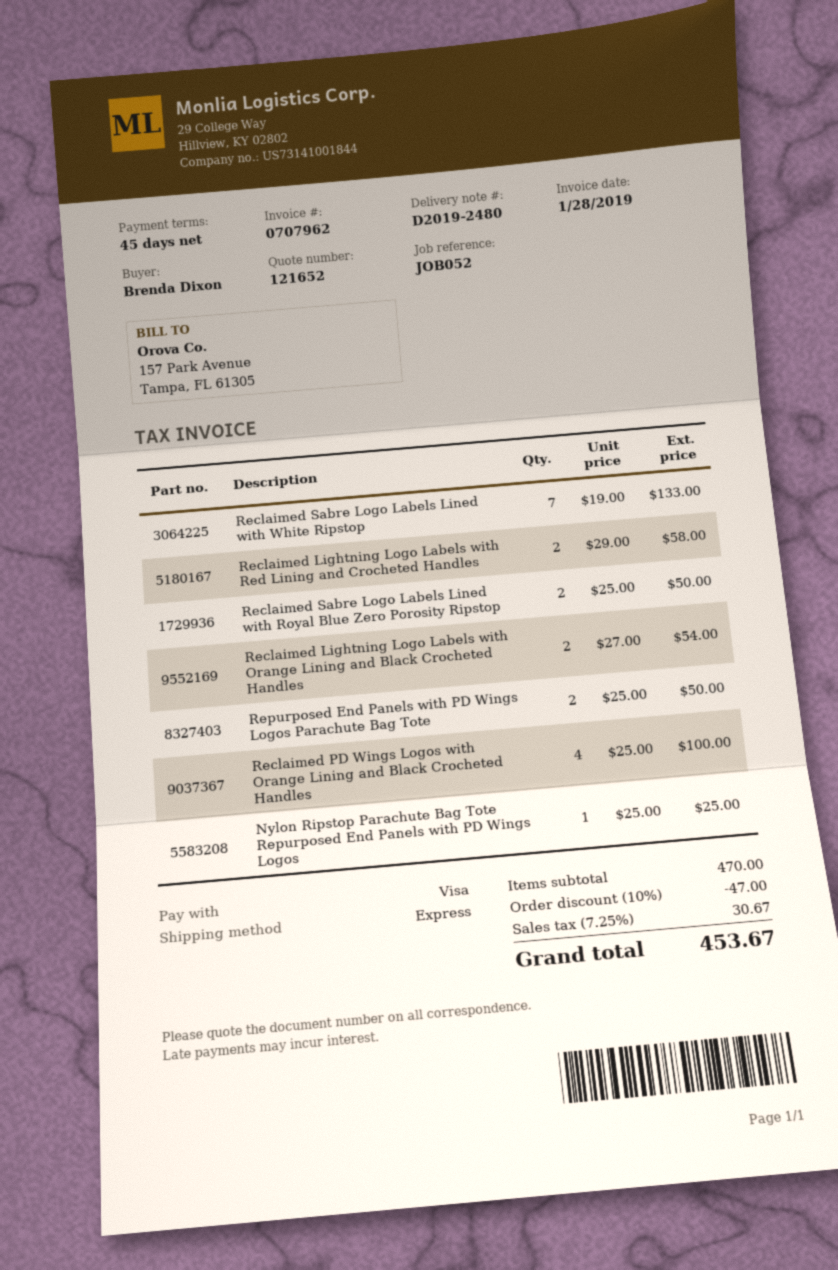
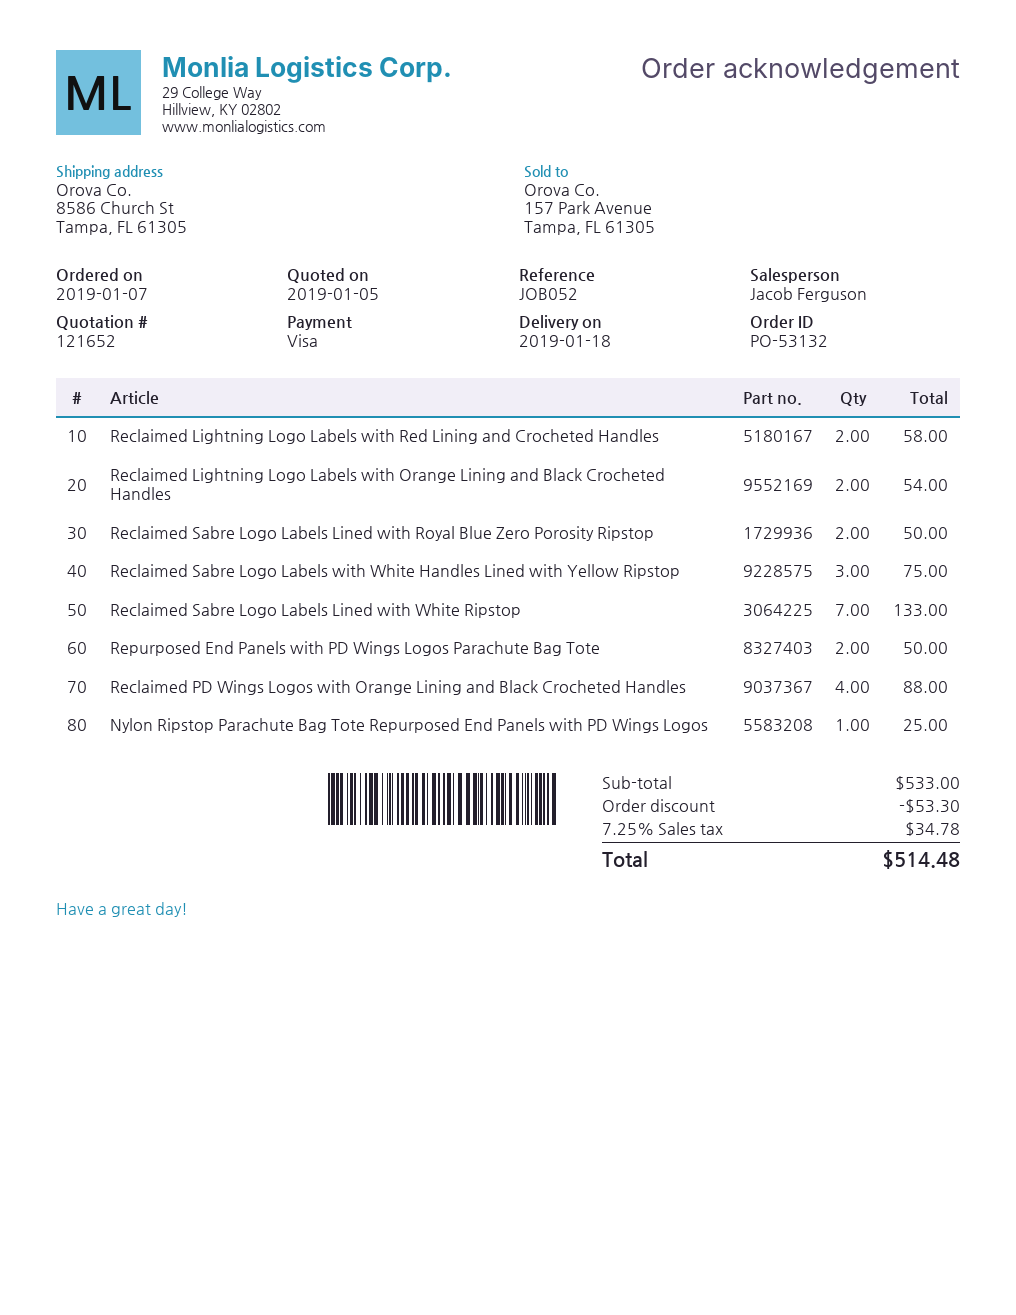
Reclaimed PD Wings Logos with Orange Lining and Black Crocheted Handles: 4 for 100.00 -> 4 for 88.00
Reclaimed Sabre Logo Labels with White Handles Lined with Yellow Ripstop: none -> 3 for 75.00
subtotal: 470.00 -> 533.00
discount: 47.00 -> 53.30
tax: 7.25% = 30.67 -> 7.25% = 34.78
total: 453.67 -> 514.48

